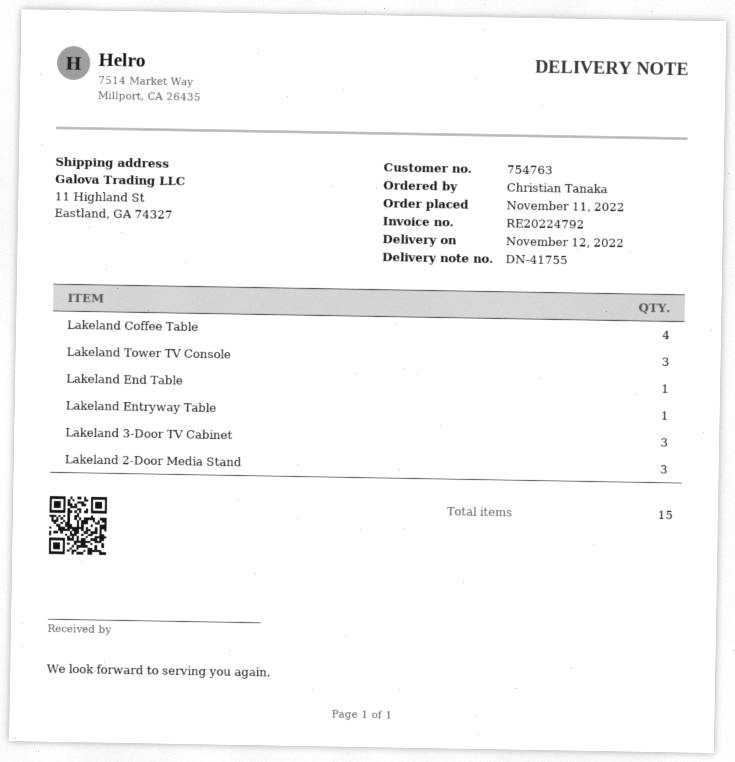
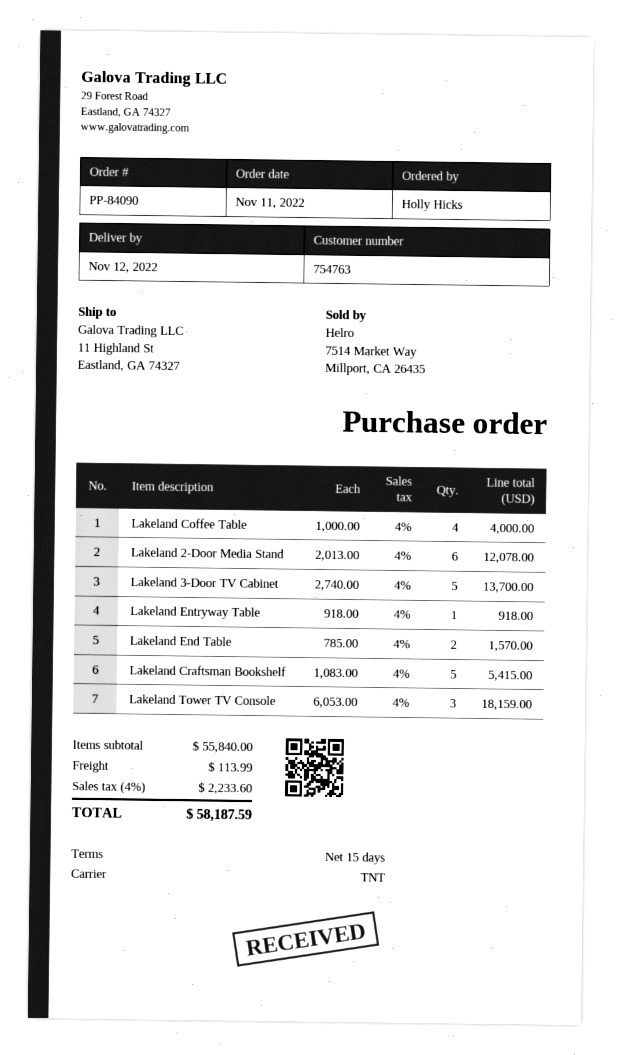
ordered by: Christian Tanaka -> Holly Hicks
Lakeland End Table: 1 -> 2
Lakeland 3-Door TV Cabinet: 3 -> 5
Lakeland 2-Door Media Stand: 3 -> 6
Lakeland Craftsman Bookshelf: none -> 5

